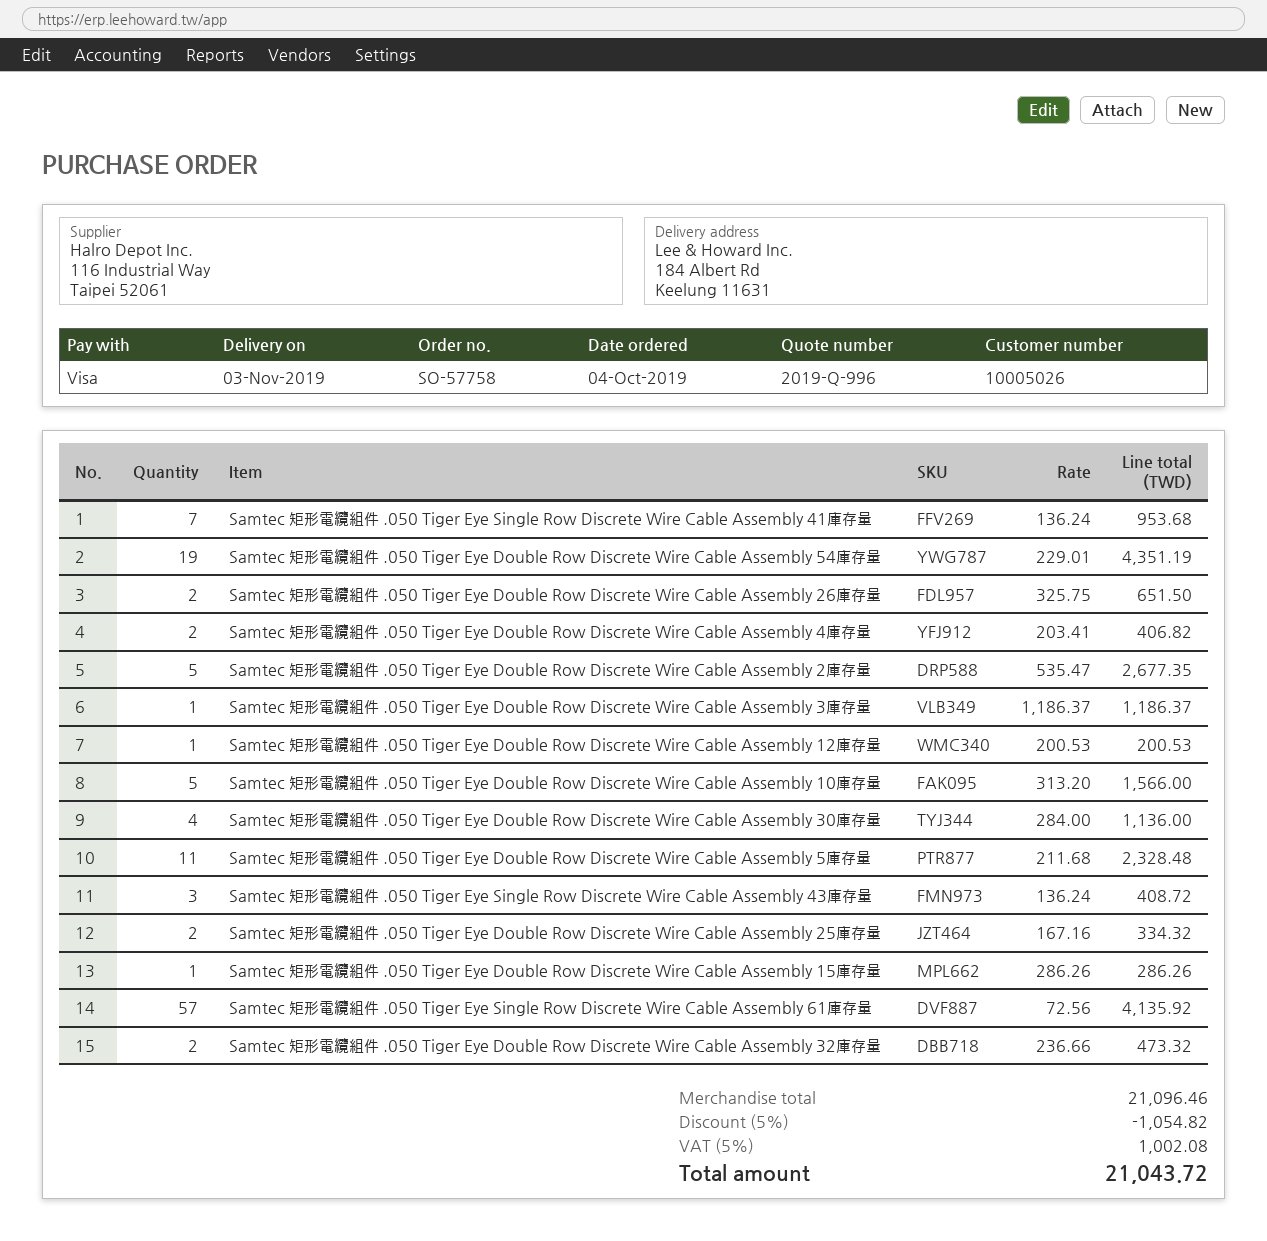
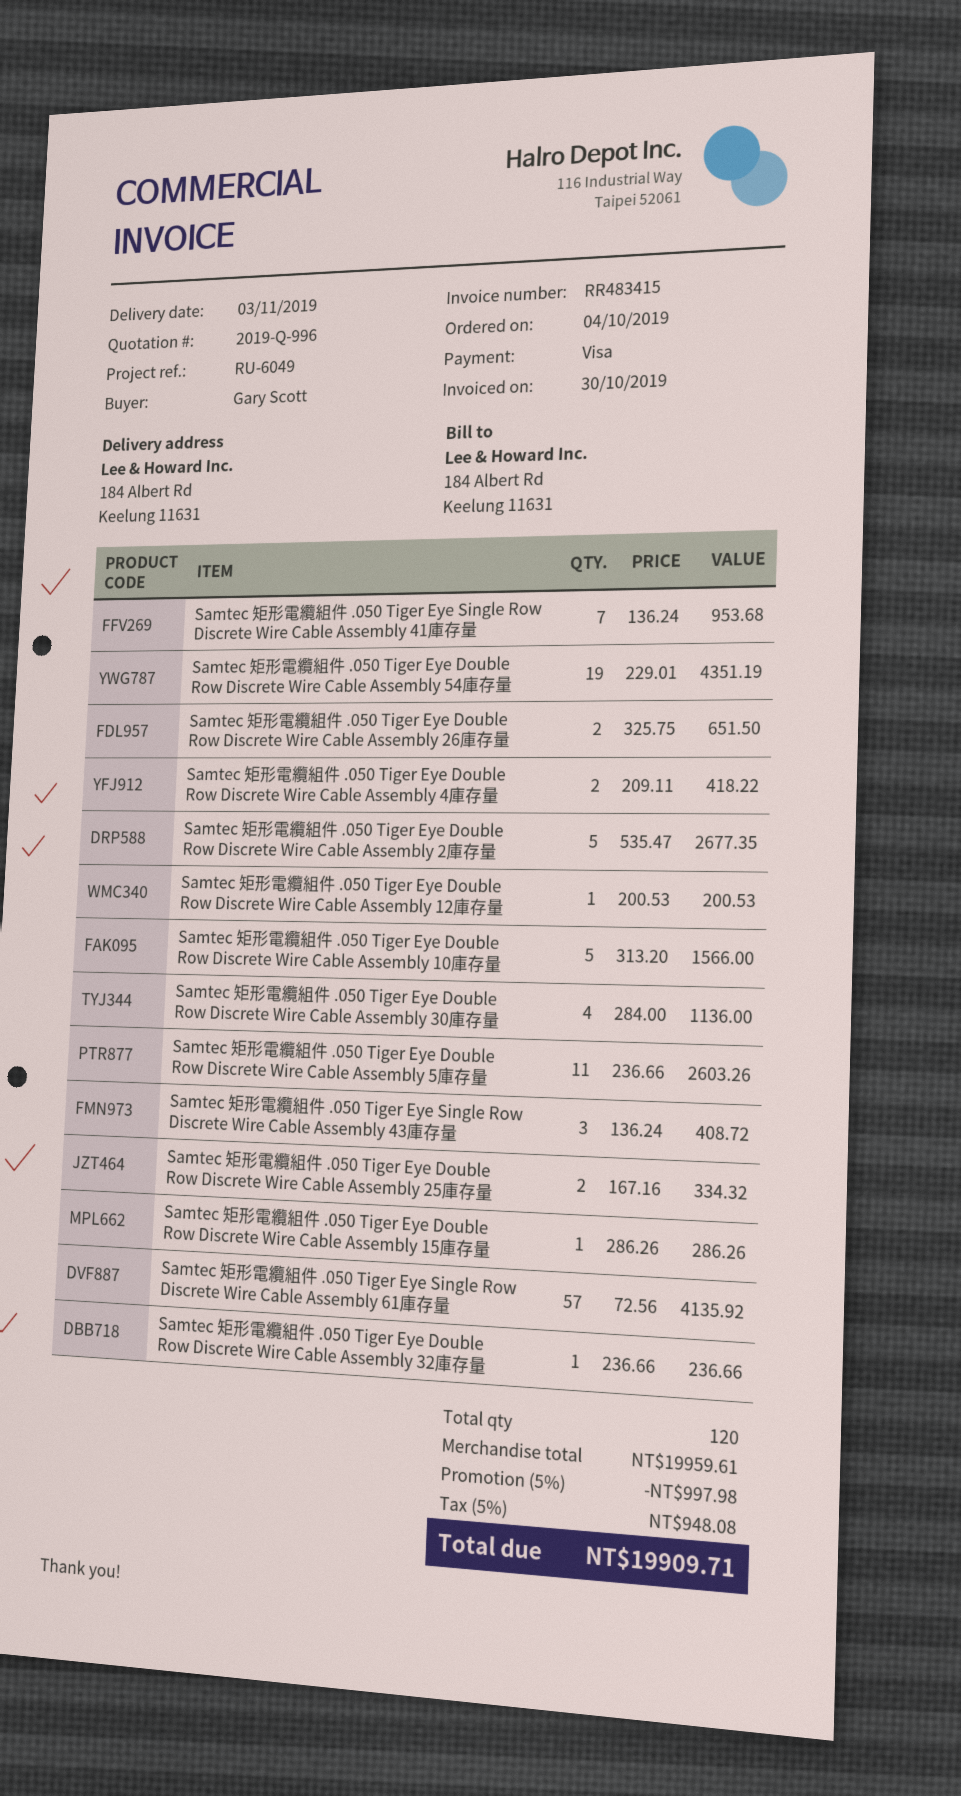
Samtec 矩形電纜組件 .050 Tiger Eye Double Row Discrete Wire Cable Assembly 4庫存量: 2 x 203.41 = 406.82 -> 2 x 209.11 = 418.22
Samtec 矩形電纜組件 .050 Tiger Eye Double Row Discrete Wire Cable Assembly 3庫存量: 1 x 1186.37 = 1186.37 -> none
Samtec 矩形電纜組件 .050 Tiger Eye Double Row Discrete Wire Cable Assembly 5庫存量: 11 x 211.68 = 2328.48 -> 11 x 236.66 = 2603.26
Samtec 矩形電纜組件 .050 Tiger Eye Double Row Discrete Wire Cable Assembly 32庫存量: 2 x 236.66 = 473.32 -> 1 x 236.66 = 236.66
subtotal: 21096.46 -> 19959.61
discount: 5% = 1054.82 -> 5% = 997.98
tax: 5% = 1002.08 -> 5% = 948.08
total: 21043.72 -> 19909.71

